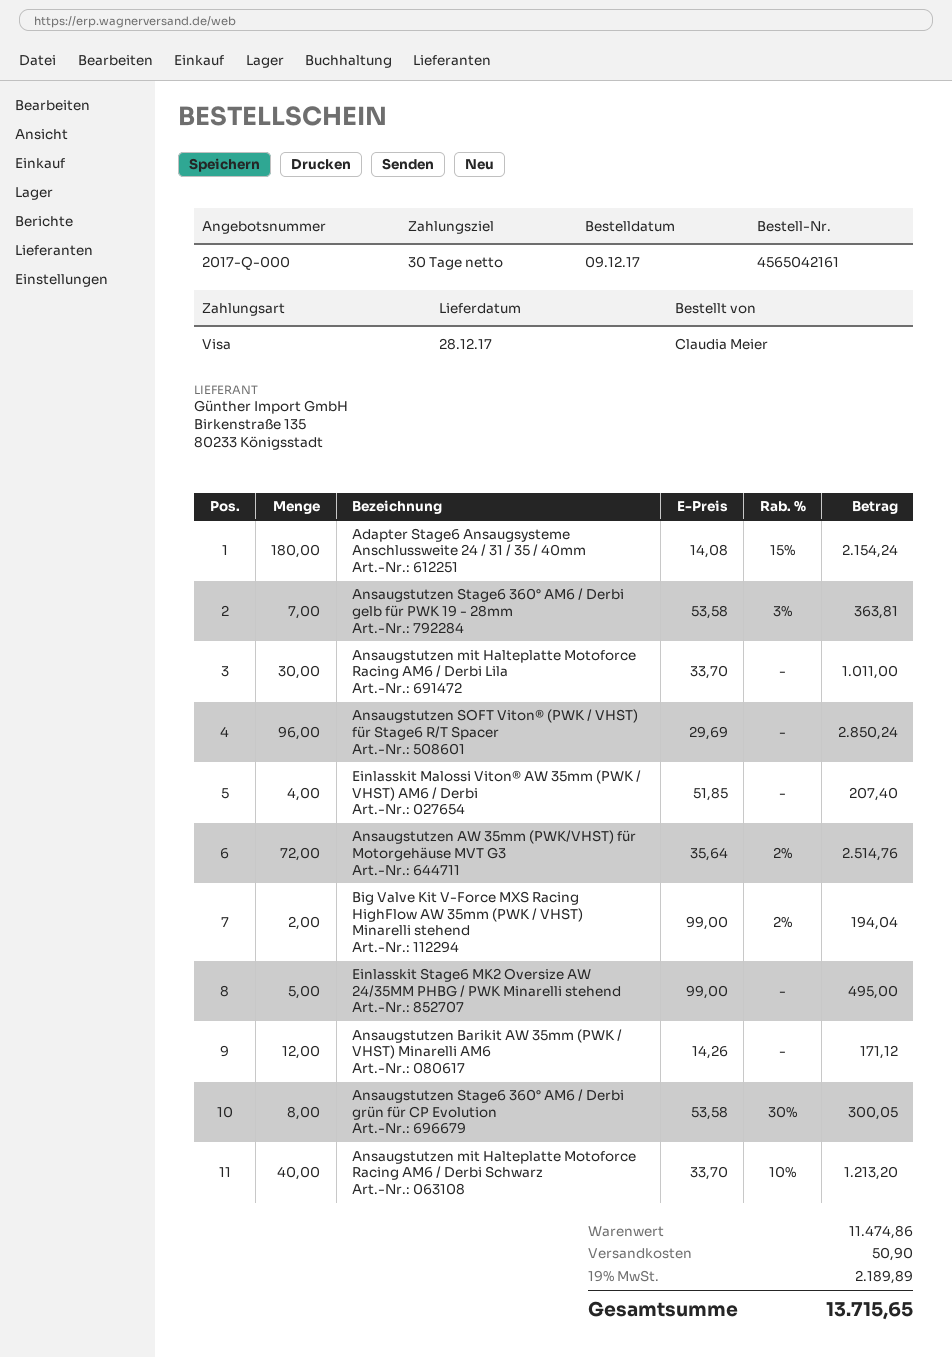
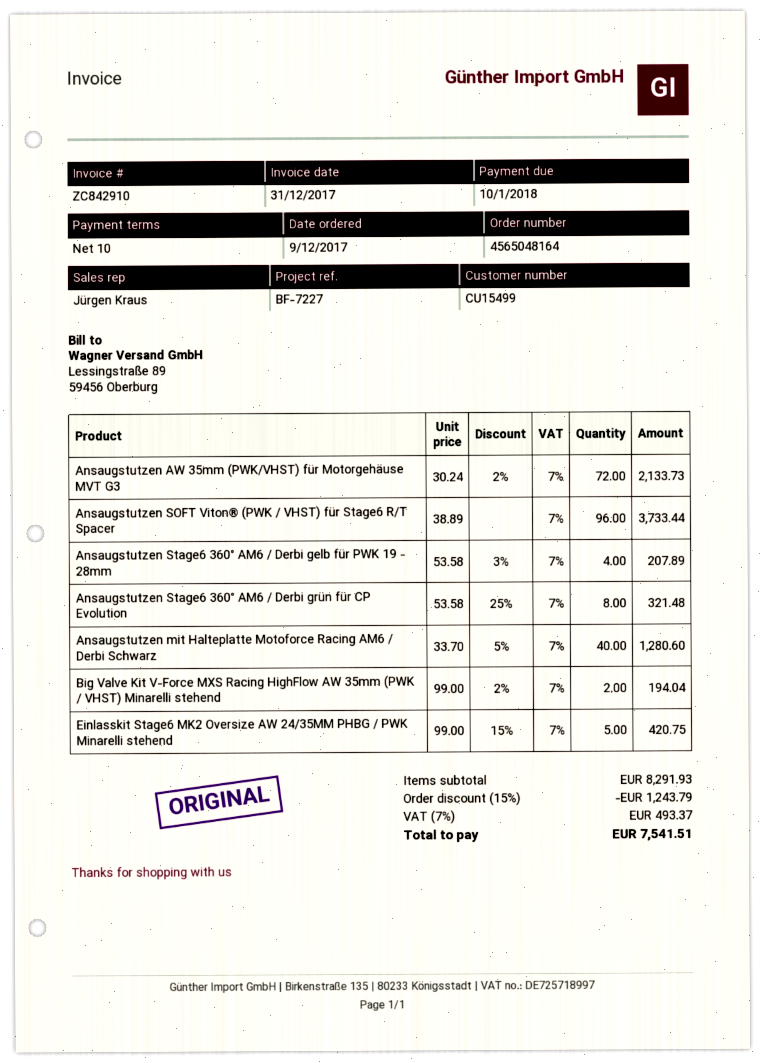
order number: 4565042161 -> 4565048164
payment terms: 30 days -> 10 days
Adapter Stage6 Ansaugsysteme Anschlussweite 24 / 31 / 35 / 40mm: 180 x 14.08 - 15% = 2154.24 -> none
Ansaugstutzen Stage6 360° AM6 / Derbi gelb für PWK 19 - 28mm: 7 x 53.58 - 3% = 363.81 -> 4 x 53.58 - 3% = 207.89
Ansaugstutzen mit Halteplatte Motoforce Racing AM6 / Derbi Lila: 30 x 33.70 = 1011.00 -> none
Ansaugstutzen SOFT Viton® (PWK / VHST) für Stage6 R/T Spacer: 96 x 29.69 = 2850.24 -> 96 x 38.89 = 3733.44
Einlasskit Malossi Viton® AW 35mm (PWK / VHST) AM6 / Derbi: 4 x 51.85 = 207.40 -> none
Ansaugstutzen AW 35mm (PWK/VHST) für Motorgehäuse MVT G3: 72 x 35.64 - 2% = 2514.76 -> 72 x 30.24 - 2% = 2133.73
Einlasskit Stage6 MK2 Oversize AW 24/35MM PHBG / PWK Minarelli stehend: 5 x 99.00 = 495.00 -> 5 x 99.00 - 15% = 420.75
Ansaugstutzen Barikit AW 35mm (PWK / VHST) Minarelli AM6: 12 x 14.26 = 171.12 -> none
Ansaugstutzen Stage6 360° AM6 / Derbi grün für CP Evolution: 8 x 53.58 - 30% = 300.05 -> 8 x 53.58 - 25% = 321.48
Ansaugstutzen mit Halteplatte Motoforce Racing AM6 / Derbi Schwarz: 40 x 33.70 - 10% = 1213.20 -> 40 x 33.70 - 5% = 1280.60
subtotal: 11474.86 -> 8291.93
discount: none -> 15% = 1243.79
shipping: 50.90 -> none
tax: 19% = 2189.89 -> 7% = 493.37
total: 13715.65 -> 7541.51

